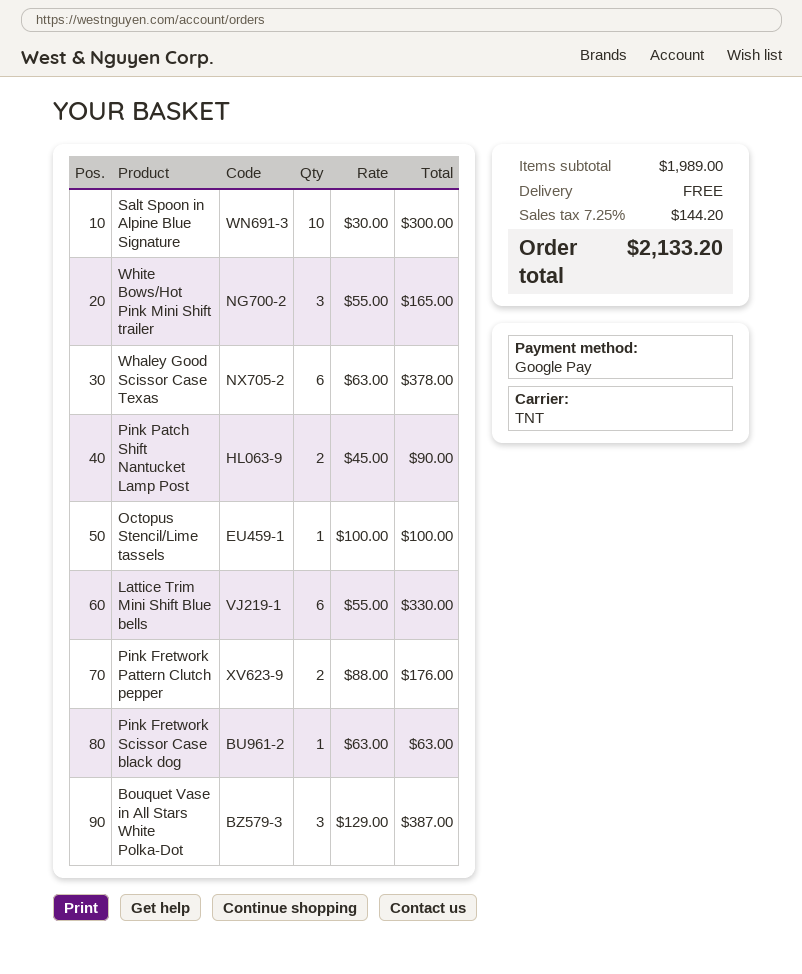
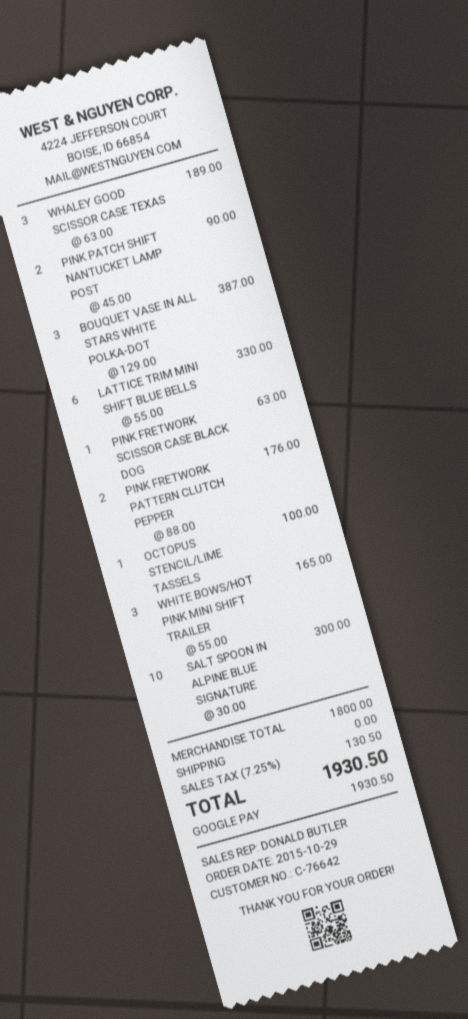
Whaley Good Scissor Case Texas: 6 x 63.00 = 378.00 -> 3 x 63.00 = 189.00
subtotal: 1989.00 -> 1800.00
tax: 7.25% = 144.20 -> 7.25% = 130.50
total: 2133.20 -> 1930.50

